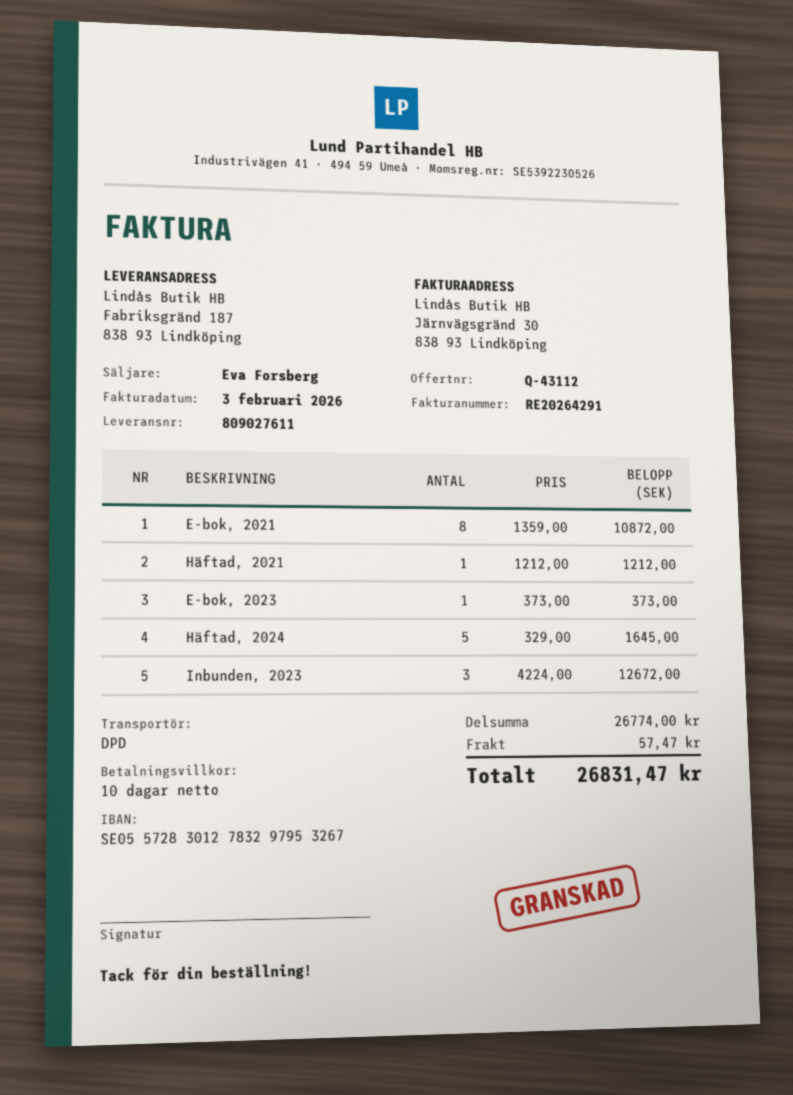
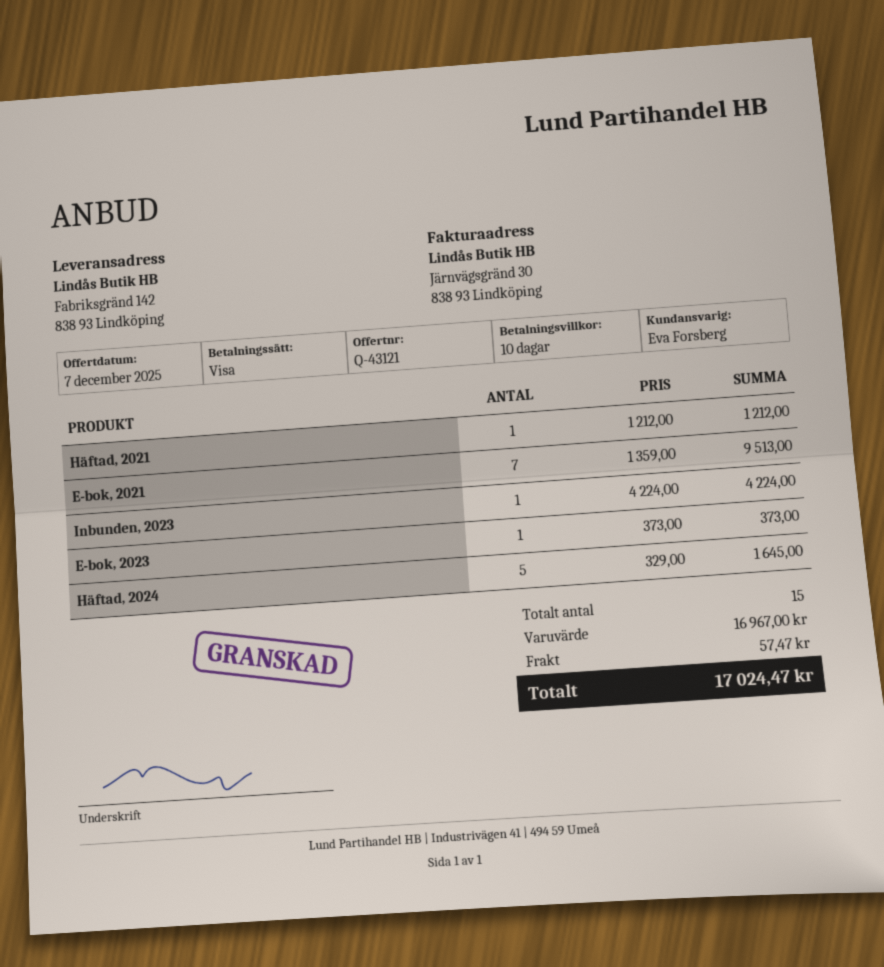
quote number: Q-43112 -> Q-43121
ship to: Fabriksgränd 187, 838 93 Lindköping -> Fabriksgränd 142, 838 93 Lindköping
E-bok, 2021: 8 x 1359.00 = 10872.00 -> 7 x 1359.00 = 9513.00
Inbunden, 2023: 3 x 4224.00 = 12672.00 -> 1 x 4224.00 = 4224.00
subtotal: 26774.00 -> 16967.00
total: 26831.47 -> 17024.47

